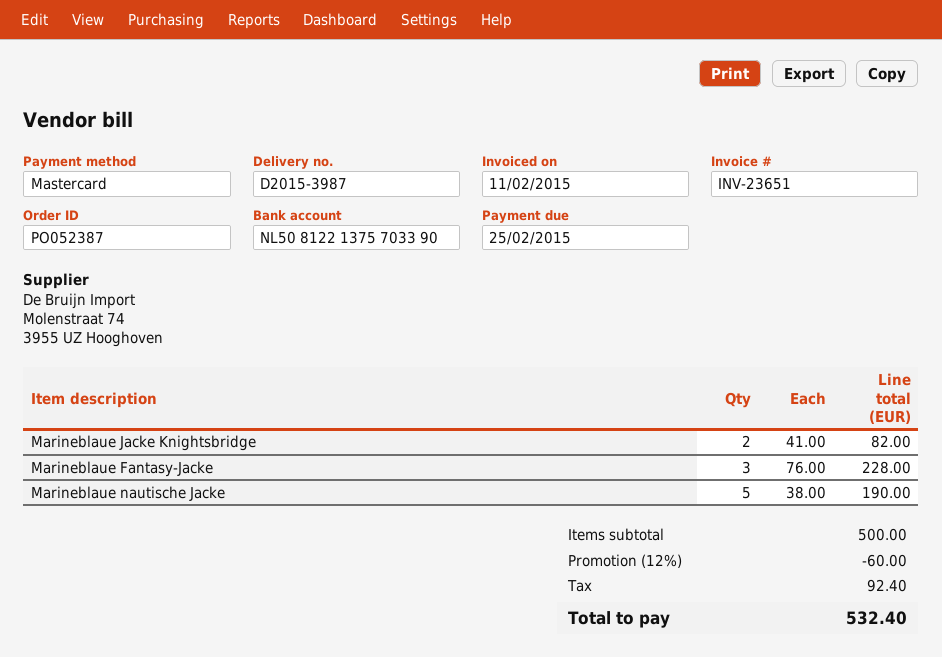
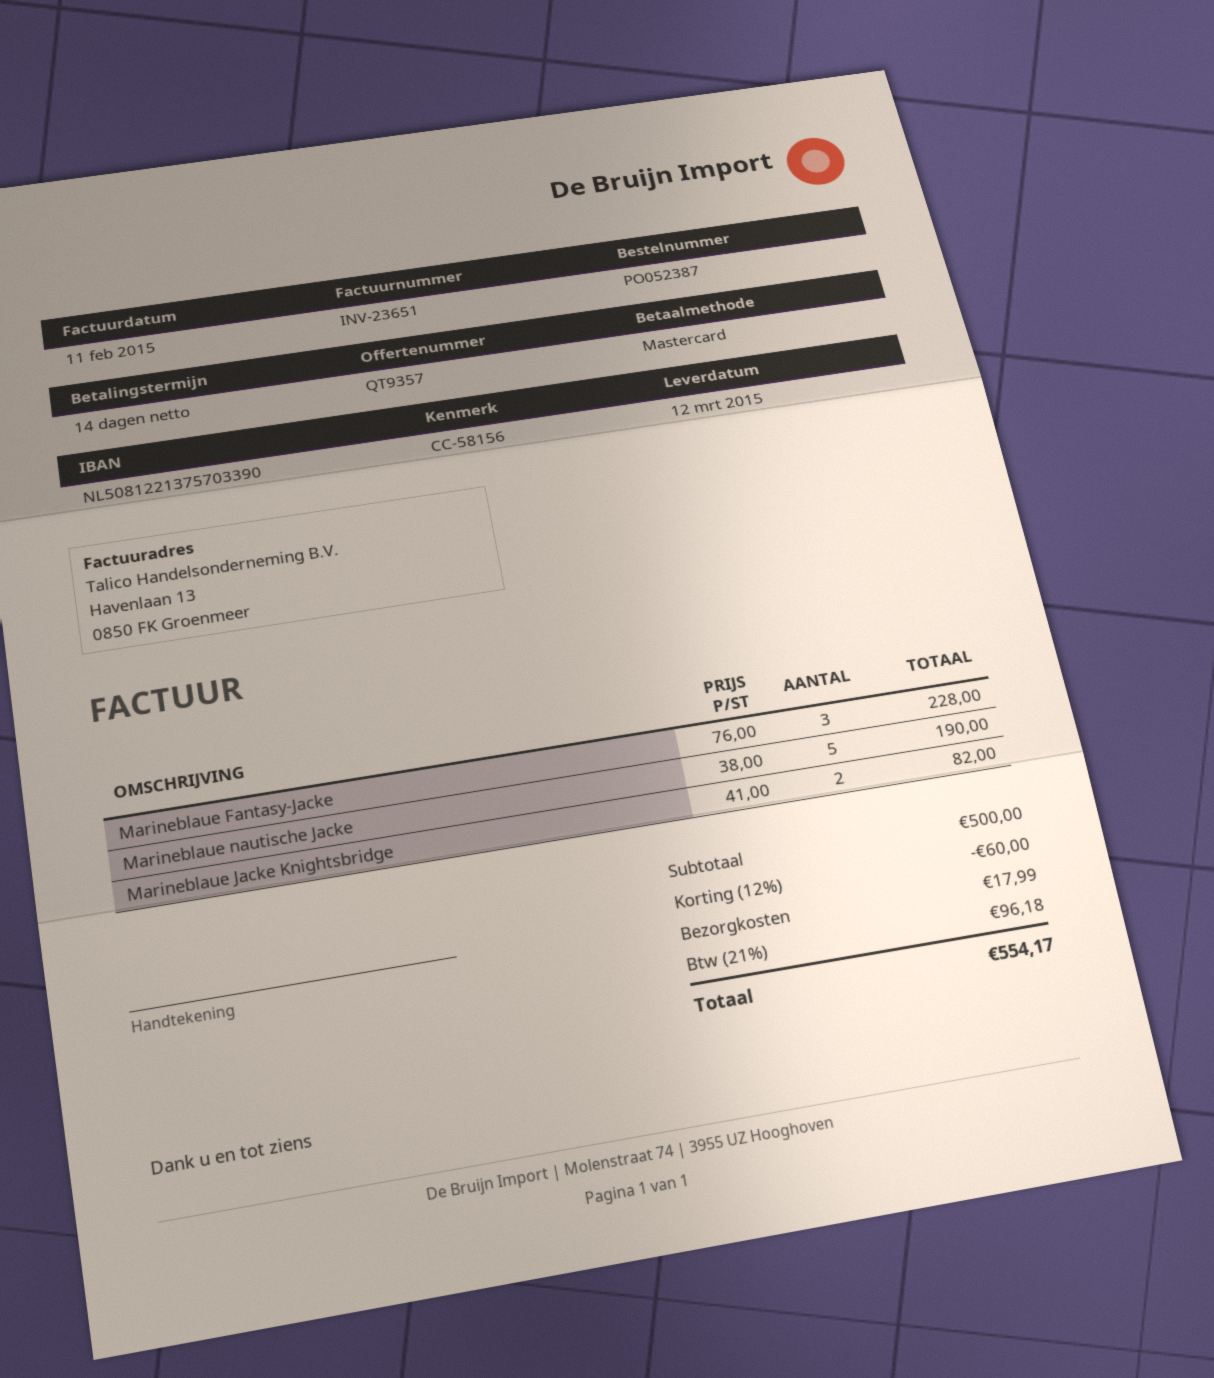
shipping: none -> 17.99
tax: 92.40 -> 96.18
total: 532.40 -> 554.17

